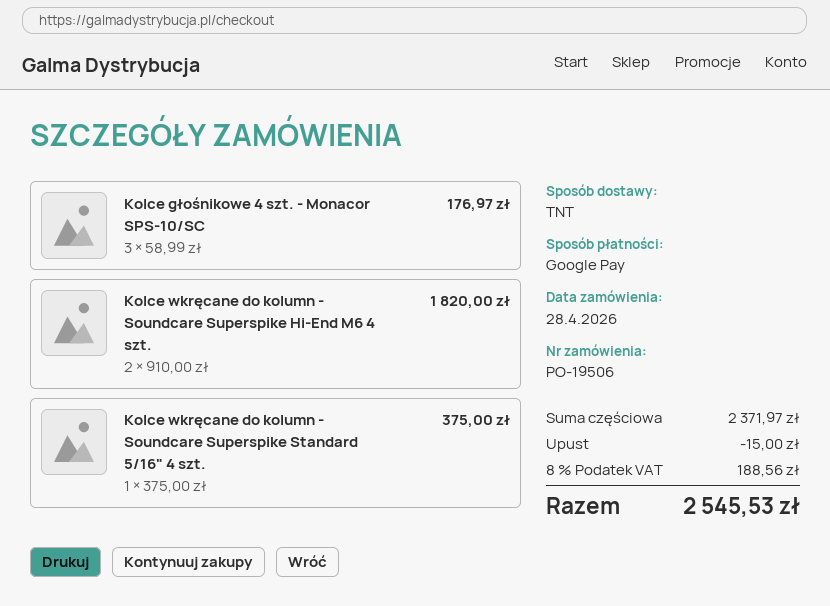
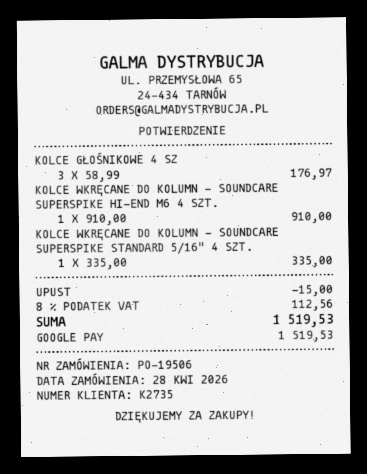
Kolce wkręcane do kolumn - Soundcare Superspike Hi-End M6 4 szt.: 2 x 910.00 = 1820.00 -> 1 x 910.00 = 910.00
Kolce wkręcane do kolumn - Soundcare Superspike Standard 5/16" 4 szt.: 1 x 375.00 = 375.00 -> 1 x 335.00 = 335.00
tax: 8% = 188.56 -> 8% = 112.56
total: 2545.53 -> 1519.53

